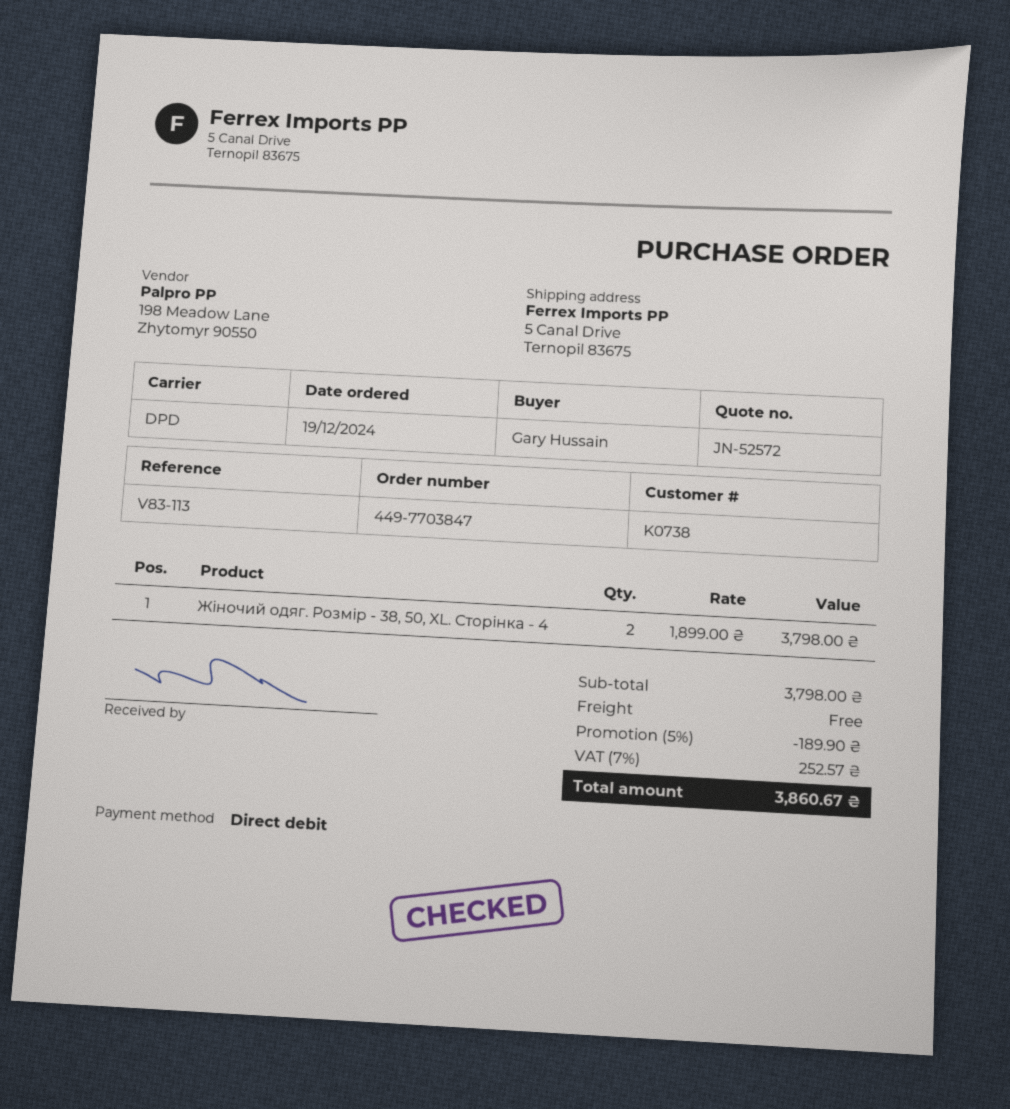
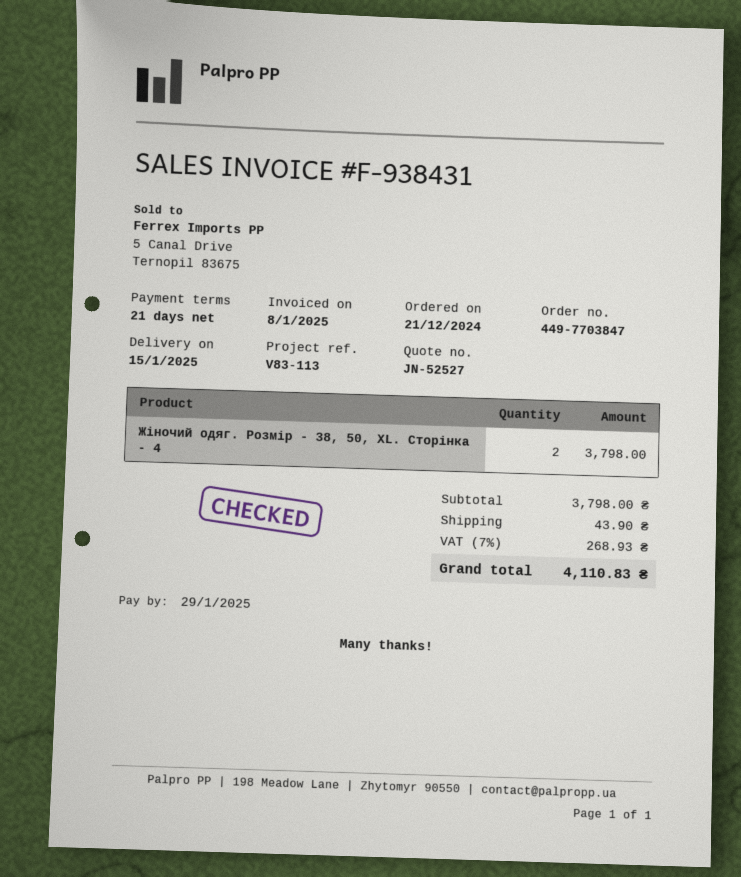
quote number: JN-52572 -> JN-52527
order date: 2024-12-19 -> 2024-12-21
discount: 5% = 189.90 -> none
shipping: 0.00 -> 43.90
tax: 7% = 252.57 -> 7% = 268.93
total: 3860.67 -> 4110.83

